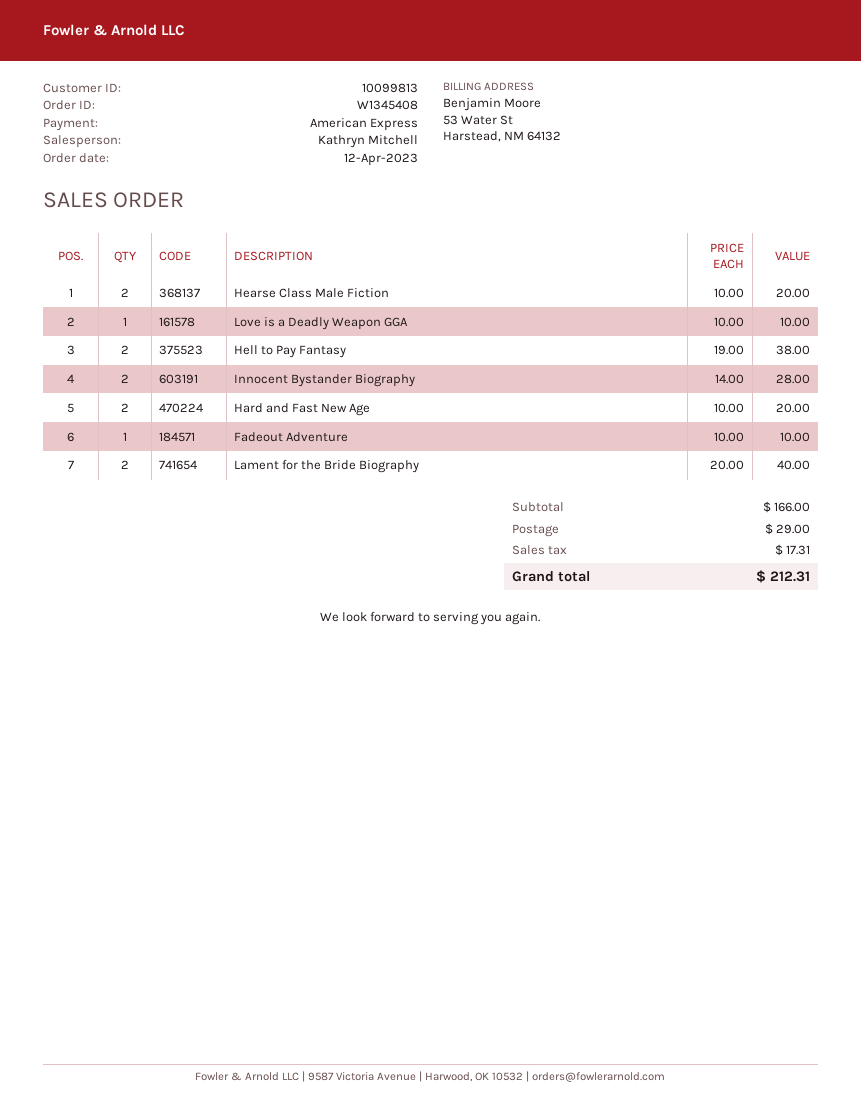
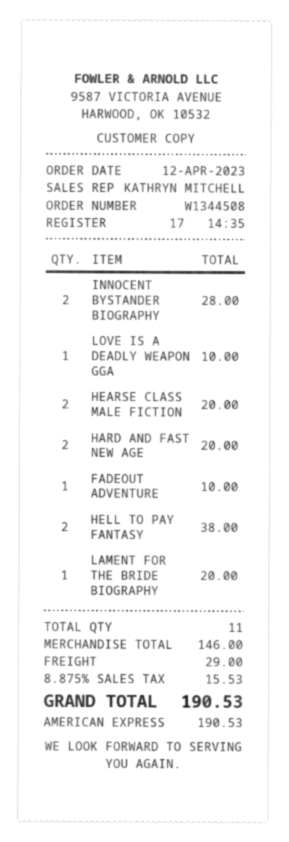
order number: W1345408 -> W1344508
Lament for the Bride Biography: 2 for 40.00 -> 1 for 20.00
subtotal: 166.00 -> 146.00
tax: 17.31 -> 15.53
total: 212.31 -> 190.53

